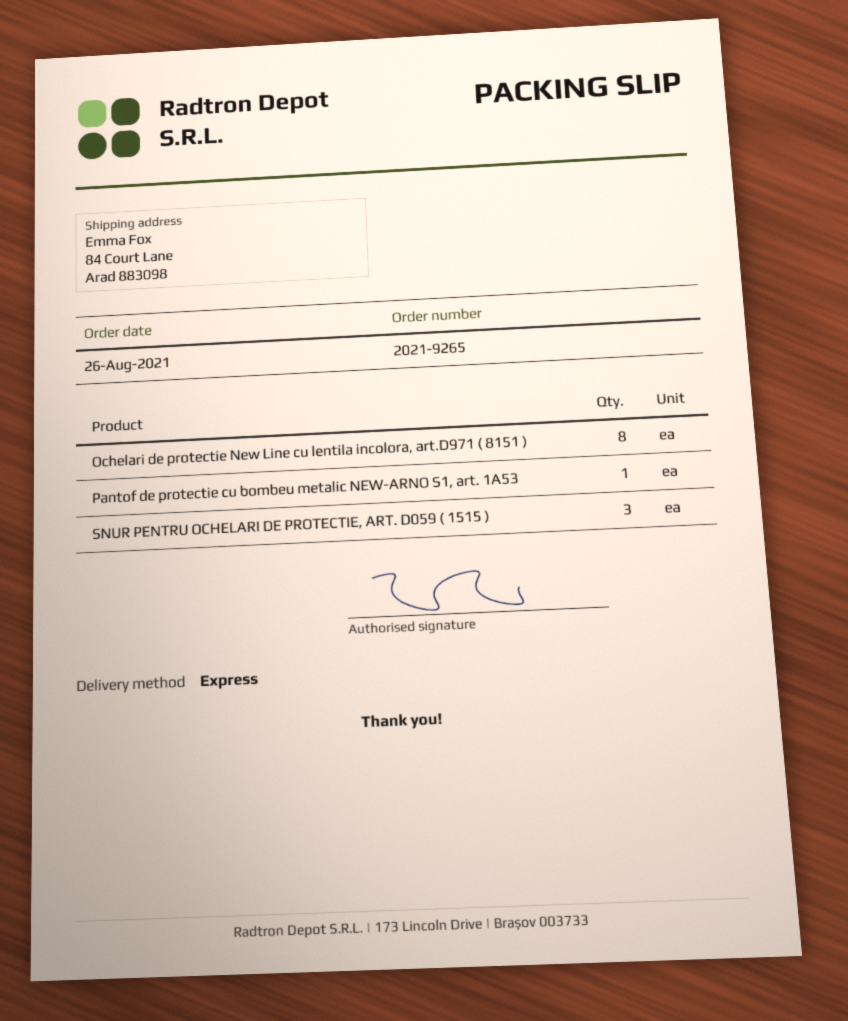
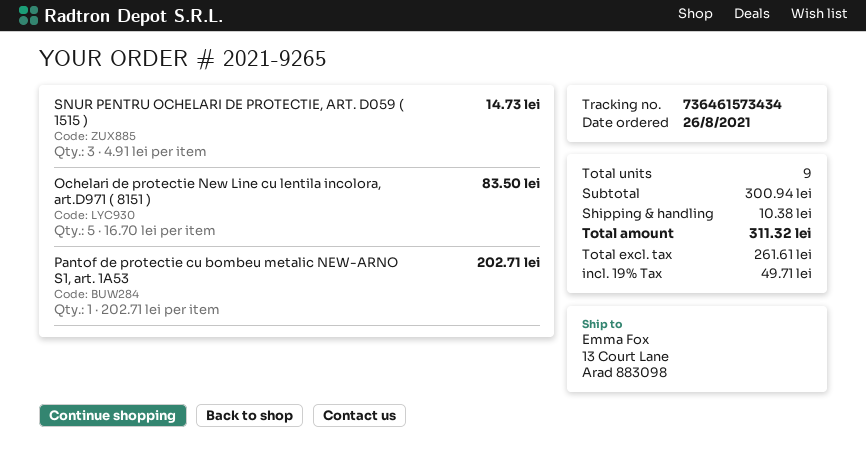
ship to: 84 Court Lane, Arad 883098 -> 13 Court Lane, Arad 883098
Ochelari de protectie New Line cu lentila incolora, art.D971 ( 8151 ): 8 -> 5

